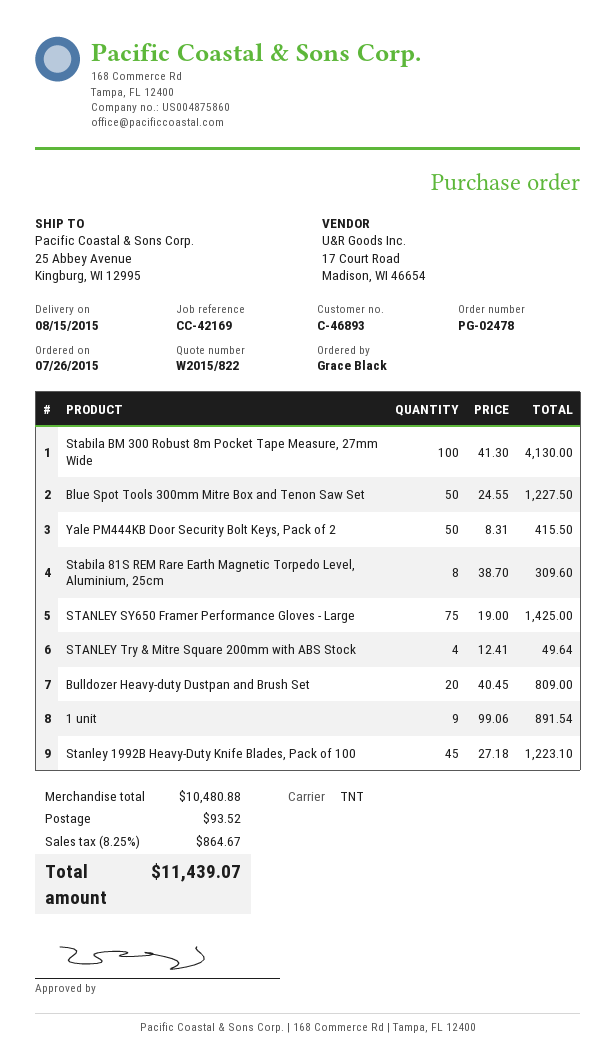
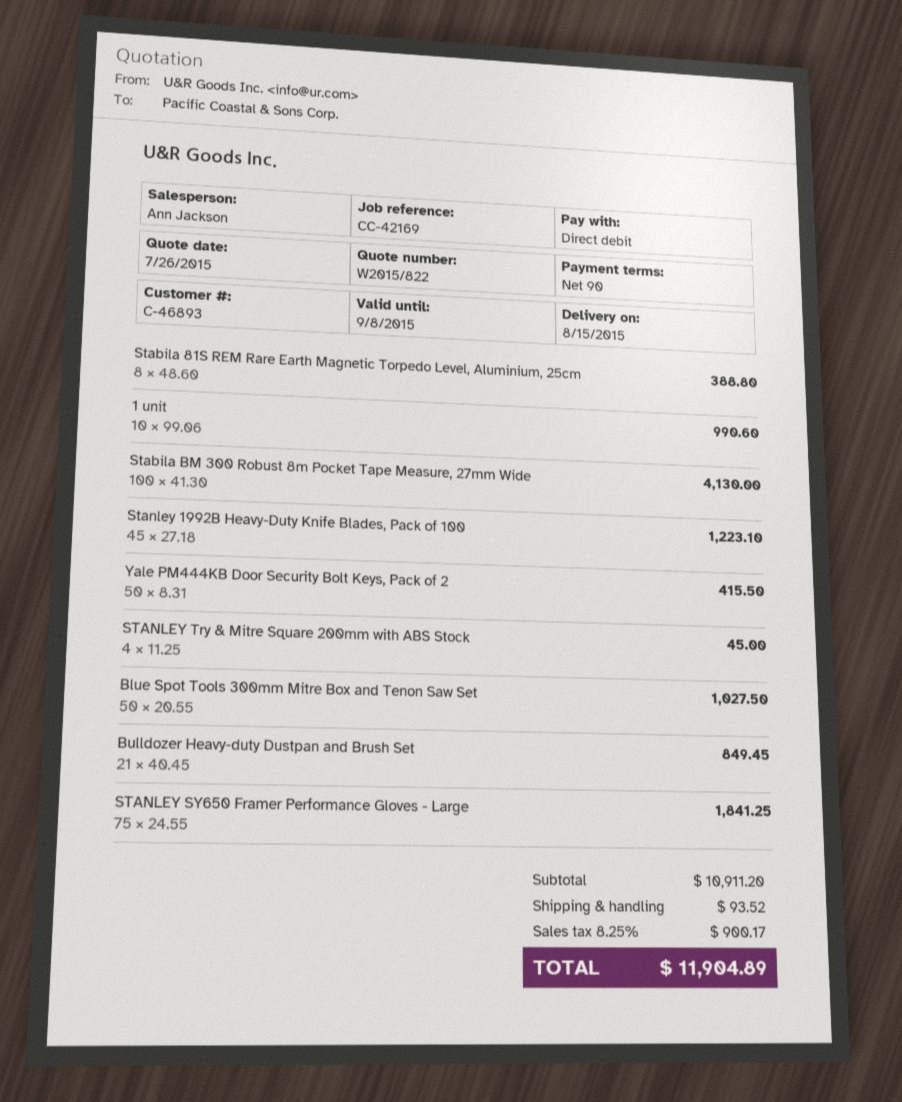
Blue Spot Tools 300mm Mitre Box and Tenon Saw Set: 50 x 24.55 = 1227.50 -> 50 x 20.55 = 1027.50
Stabila 81S REM Rare Earth Magnetic Torpedo Level, Aluminium, 25cm: 8 x 38.70 = 309.60 -> 8 x 48.60 = 388.80
STANLEY SY650 Framer Performance Gloves - Large: 75 x 19.00 = 1425.00 -> 75 x 24.55 = 1841.25
STANLEY Try & Mitre Square 200mm with ABS Stock: 4 x 12.41 = 49.64 -> 4 x 11.25 = 45.00
Bulldozer Heavy-duty Dustpan and Brush Set: 20 x 40.45 = 809.00 -> 21 x 40.45 = 849.45
1 unit: 9 x 99.06 = 891.54 -> 10 x 99.06 = 990.60
subtotal: 10480.88 -> 10911.20
tax: 8.25% = 864.67 -> 8.25% = 900.17
total: 11439.07 -> 11904.89

